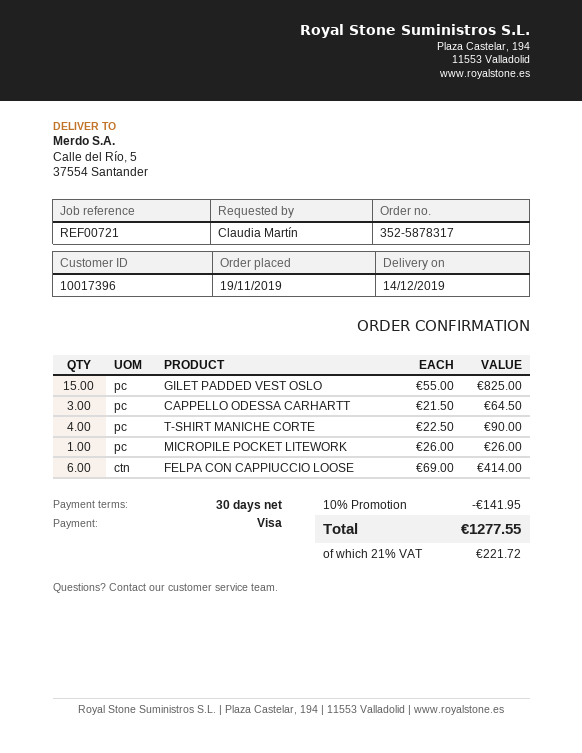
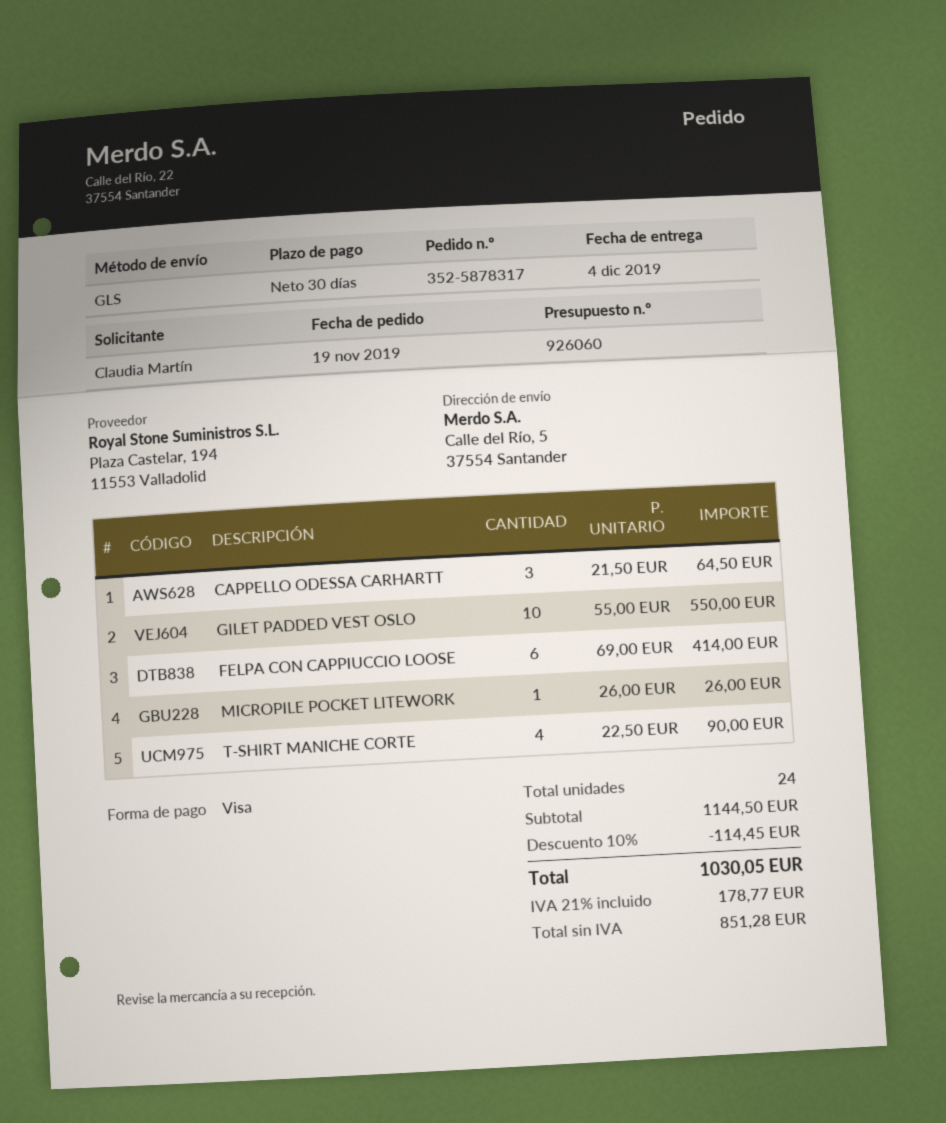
delivery date: 2019-12-14 -> 2019-12-04
GILET PADDED VEST OSLO: 15 x 55.00 = 825.00 -> 10 x 55.00 = 550.00
discount: 10% = 141.95 -> 10% = 114.45
tax: 21% = 221.72 -> 21% = 178.77
total: 1277.55 -> 1030.05

